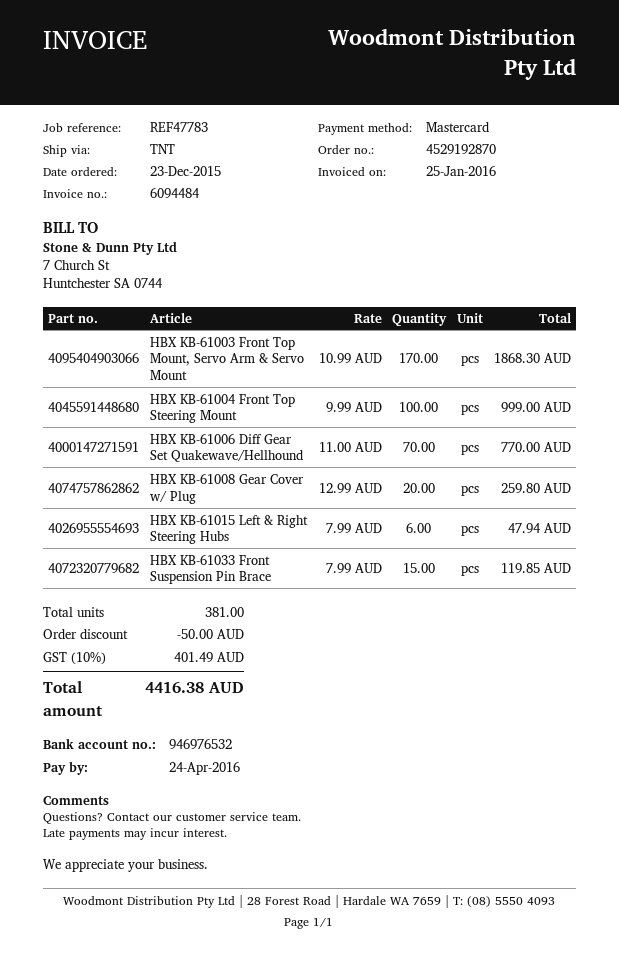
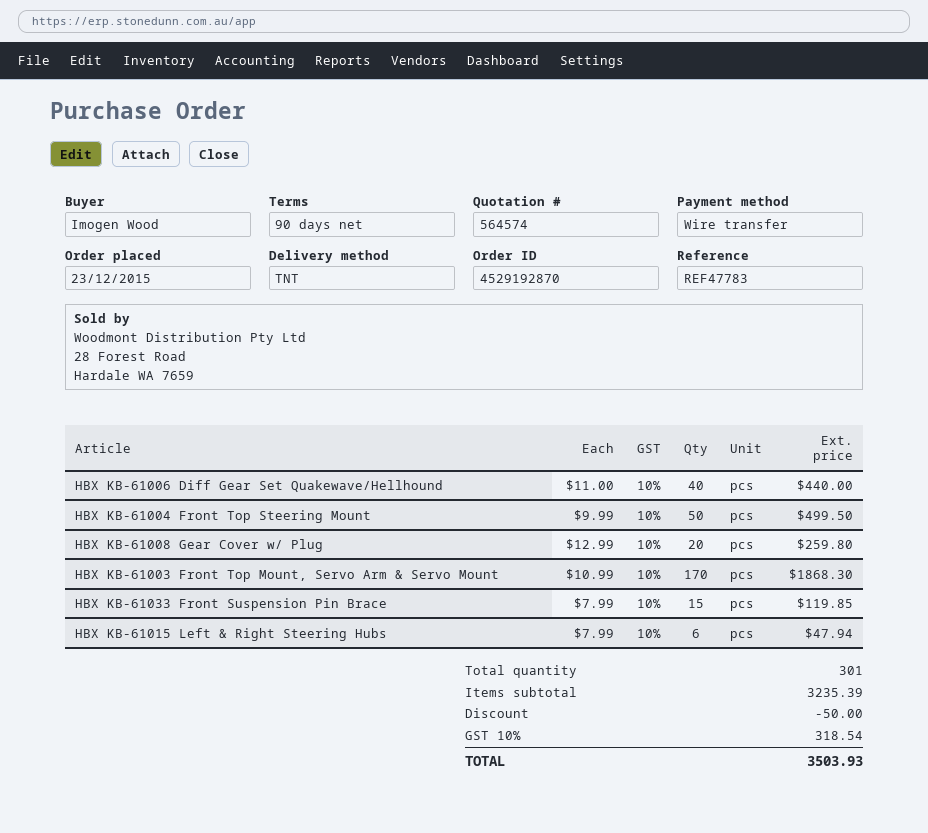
payment method: Mastercard -> bank transfer
HBX KB-61004 Front Top Steering Mount: 100 x 9.99 = 999.00 -> 50 x 9.99 = 499.50
HBX KB-61006 Diff Gear Set Quakewave/Hellhound: 70 x 11.00 = 770.00 -> 40 x 11.00 = 440.00
total quantity: 381 -> 301
tax: 10% = 401.49 -> 10% = 318.54
total: 4416.38 -> 3503.93

